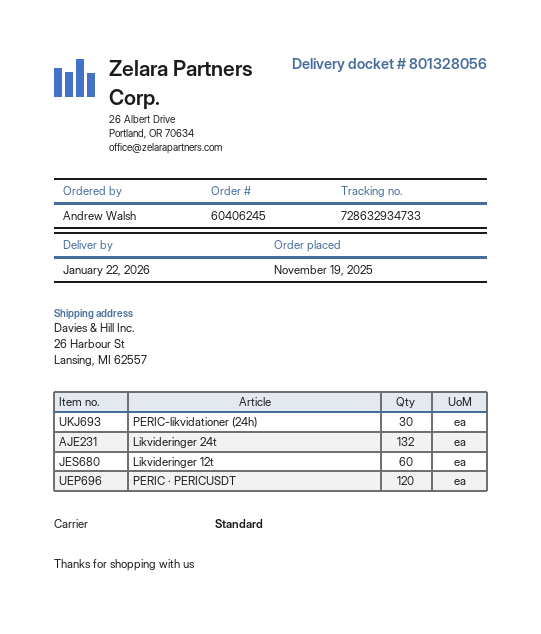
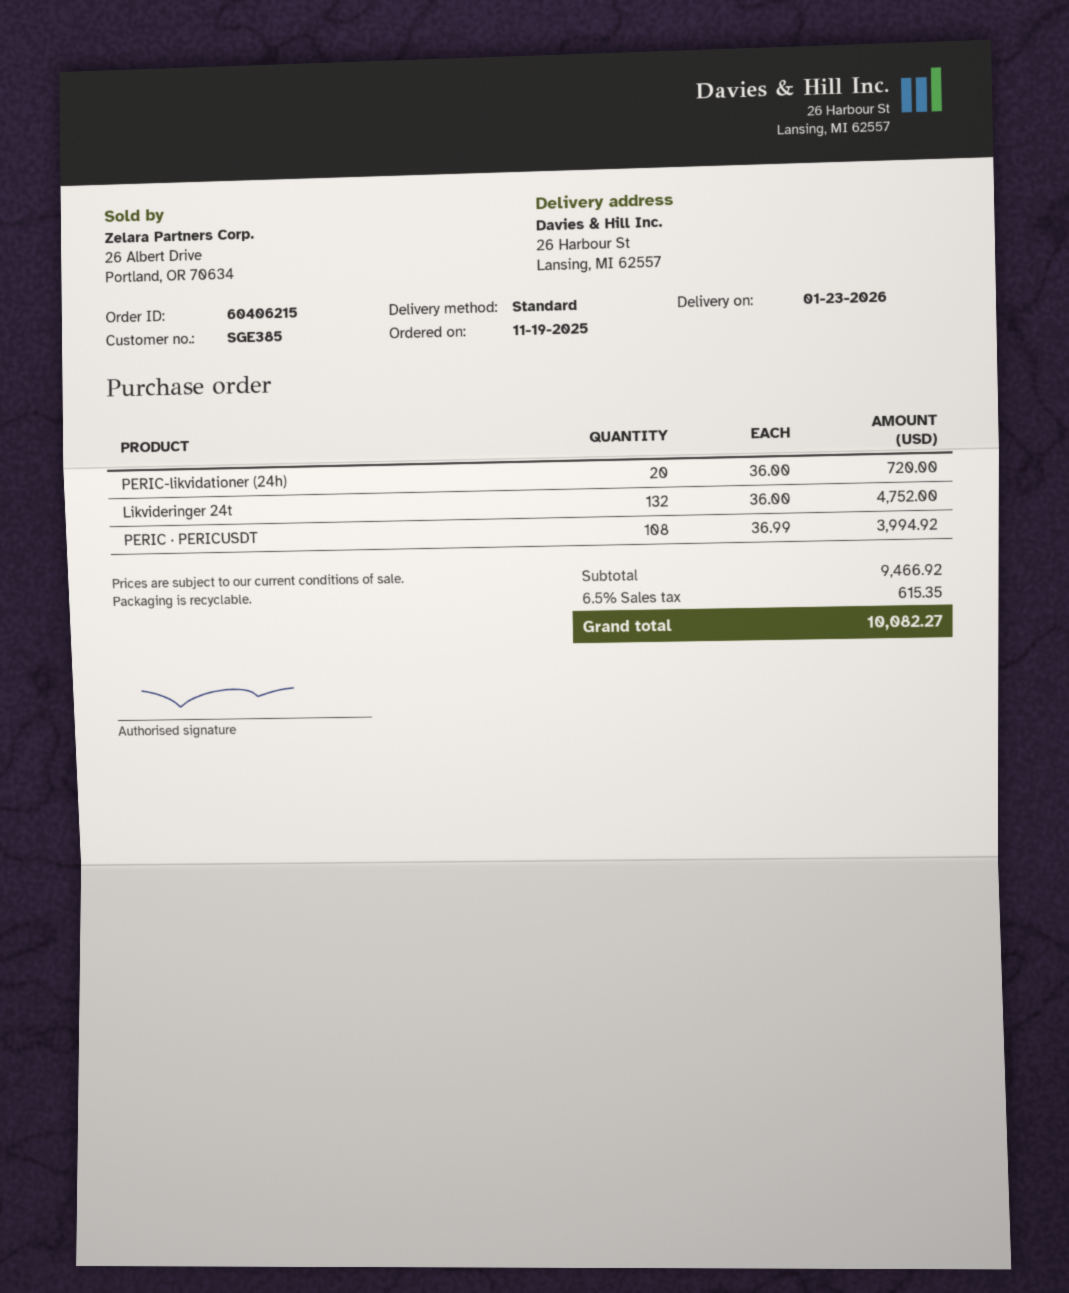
order number: 60406245 -> 60406215
delivery date: 2026-01-22 -> 2026-01-23
PERIC-likvidationer (24h): 30 -> 20
Likvideringer 12t: 60 -> none
PERIC · PERICUSDT: 120 -> 108

